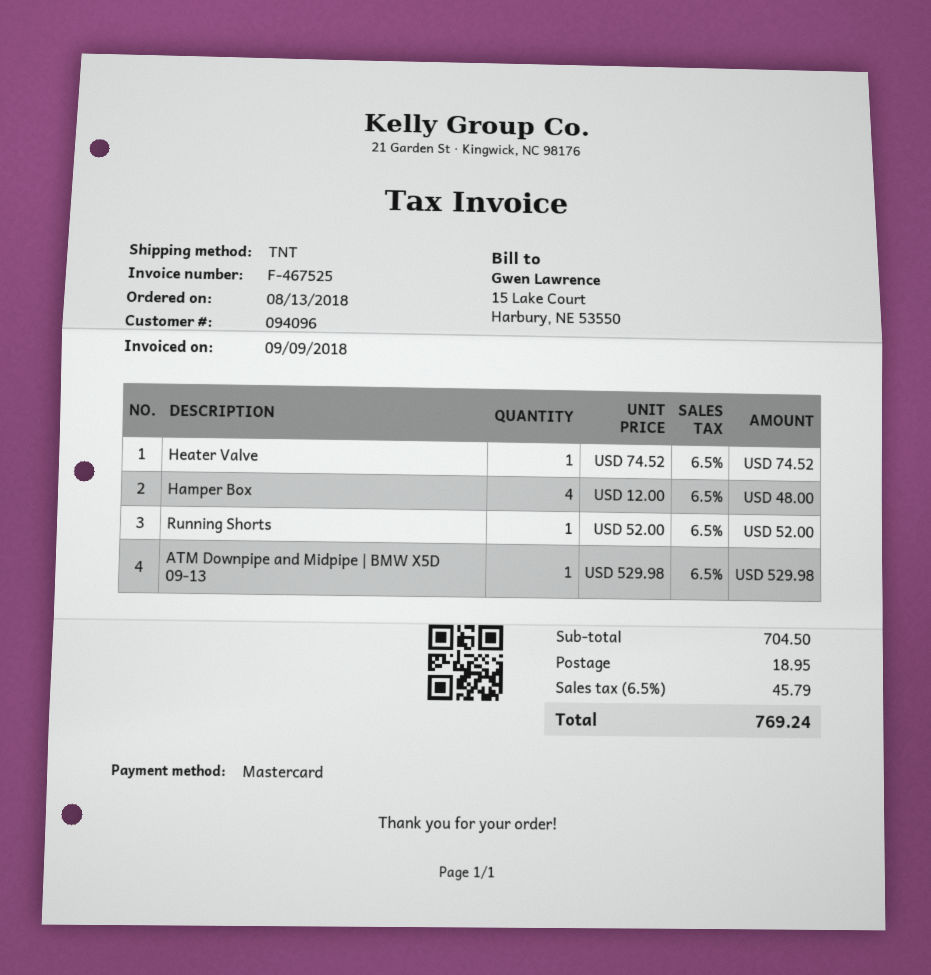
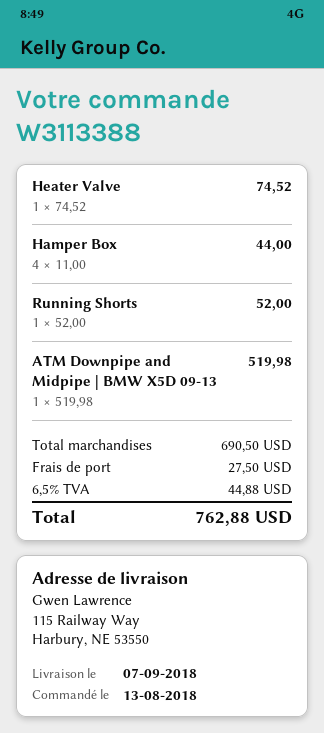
Hamper Box: 4 x 12.00 = 48.00 -> 4 x 11.00 = 44.00
ATM Downpipe and Midpipe | BMW X5D 09-13: 1 x 529.98 = 529.98 -> 1 x 519.98 = 519.98
subtotal: 704.50 -> 690.50
shipping: 18.95 -> 27.50
tax: 6.5% = 45.79 -> 6.5% = 44.88
total: 769.24 -> 762.88

